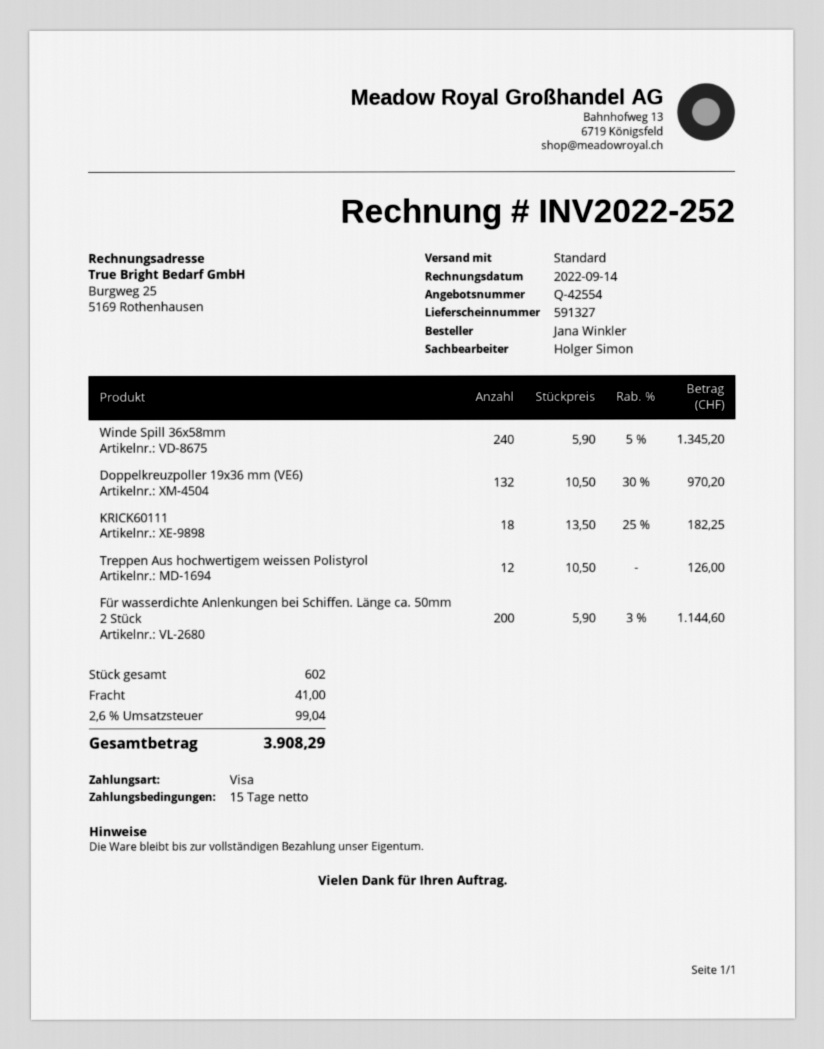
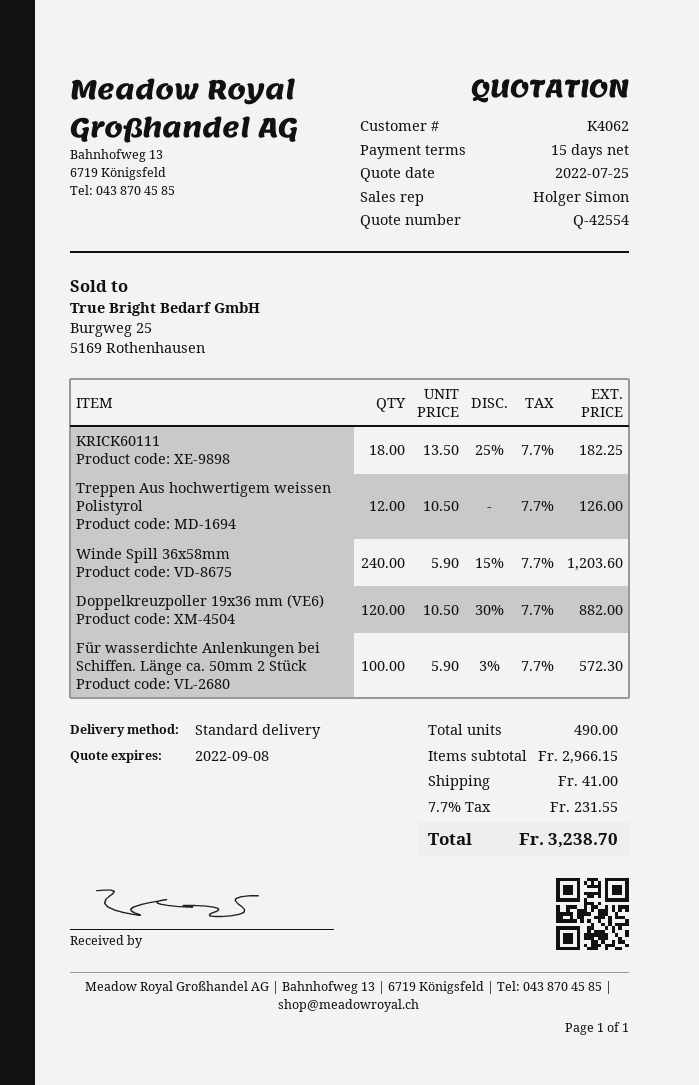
Winde Spill 36x58mm: 240 x 5.90 - 5% = 1345.20 -> 240 x 5.90 - 15% = 1203.60
Doppelkreuzpoller 19x36 mm (VE6): 132 x 10.50 - 30% = 970.20 -> 120 x 10.50 - 30% = 882.00
Für wasserdichte Anlenkungen bei Schiffen. Länge ca. 50mm 2 Stück: 200 x 5.90 - 3% = 1144.60 -> 100 x 5.90 - 3% = 572.30
total quantity: 602 -> 490
tax: 2.6% = 99.04 -> 7.7% = 231.55
total: 3908.29 -> 3238.70

